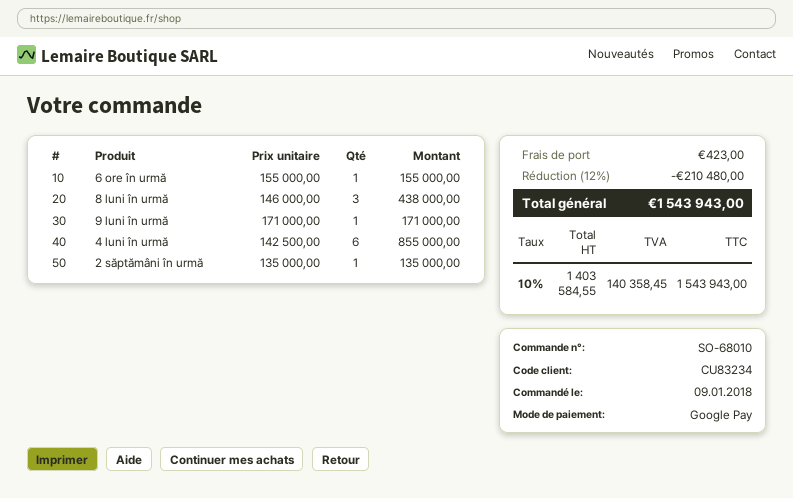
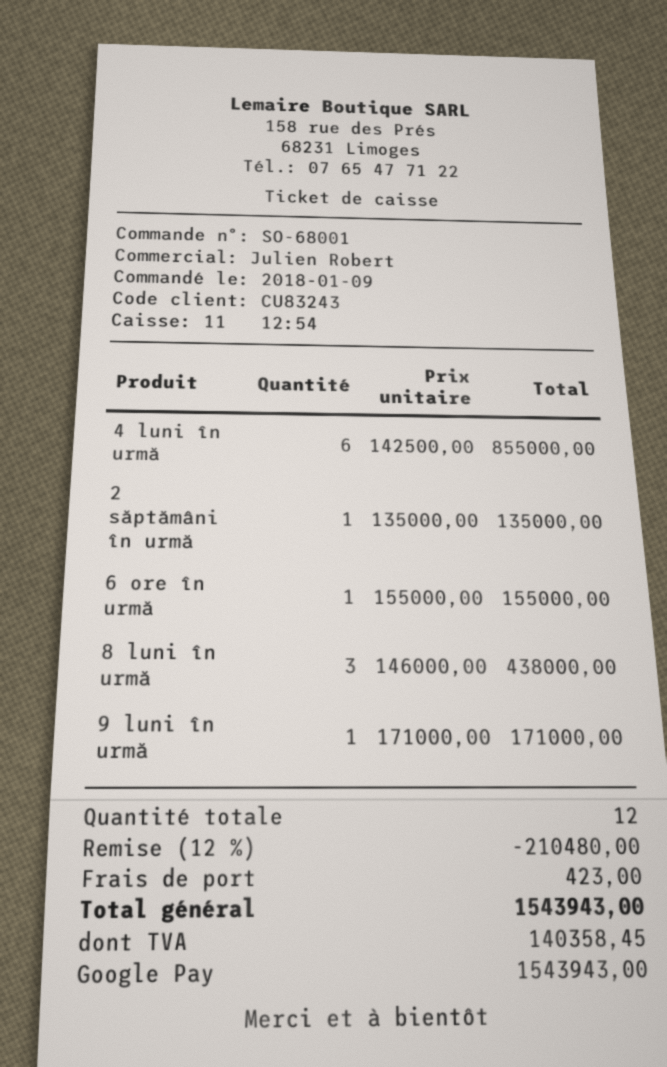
order number: SO-68010 -> SO-68001
customer number: CU83234 -> CU83243

